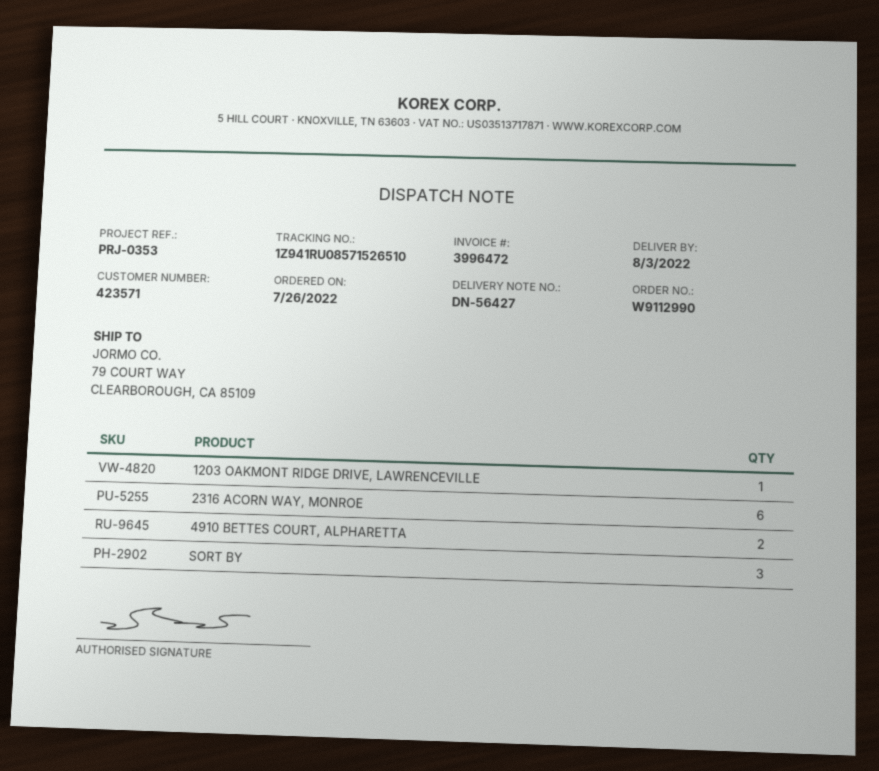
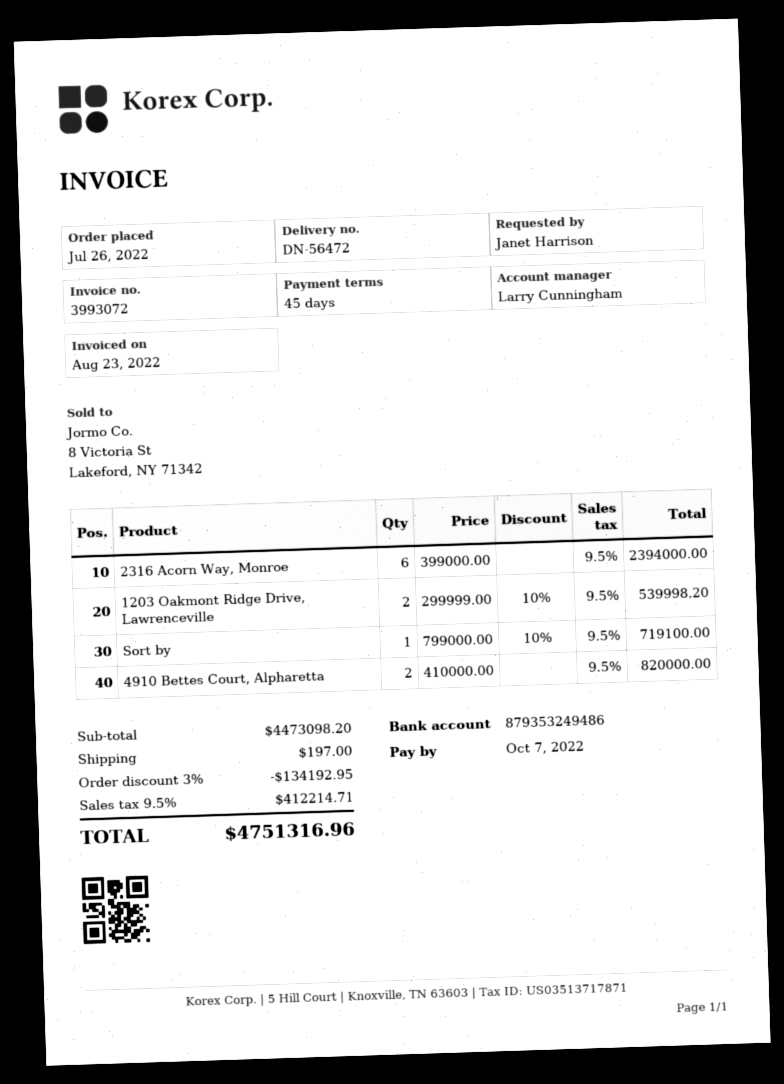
delivery note number: DN-56427 -> DN-56472
invoice number: 3996472 -> 3993072
1203 OAKMONT RIDGE DRIVE, LAWRENCEVILLE: 1 -> 2
SORT BY: 3 -> 1

